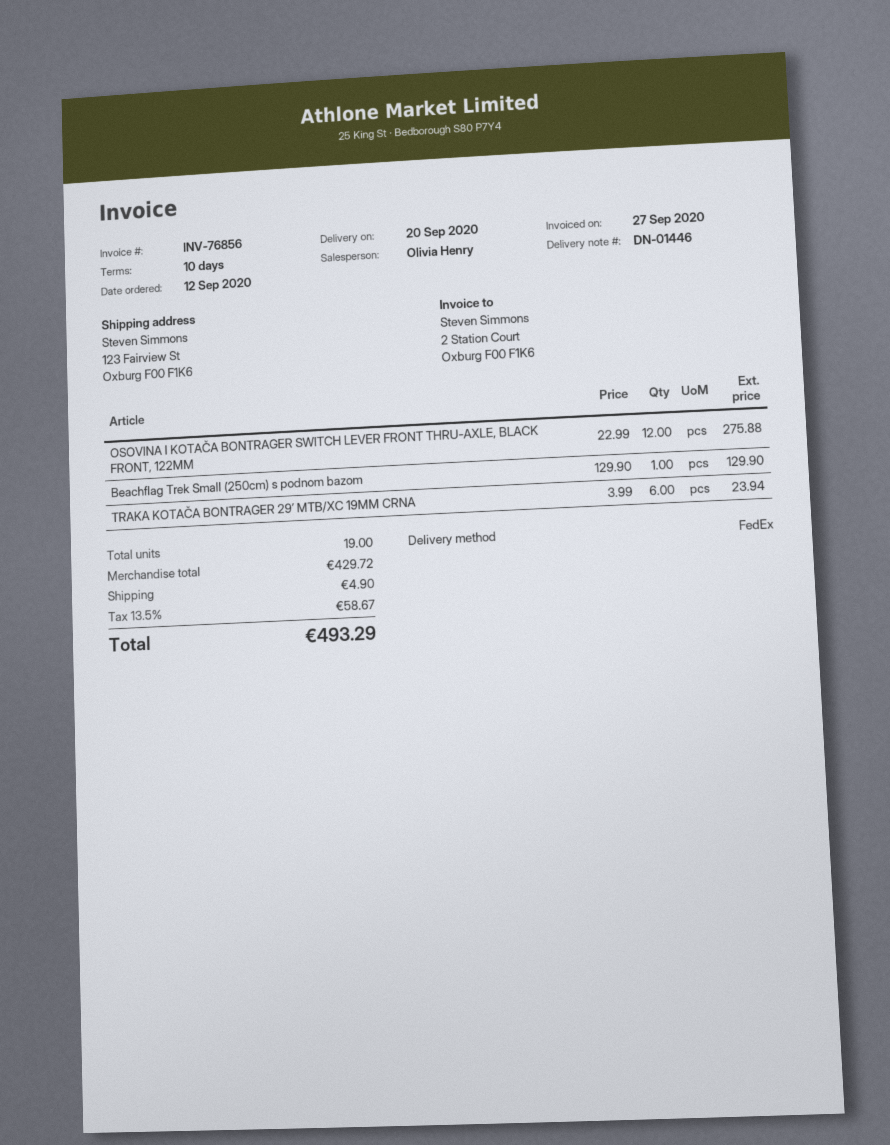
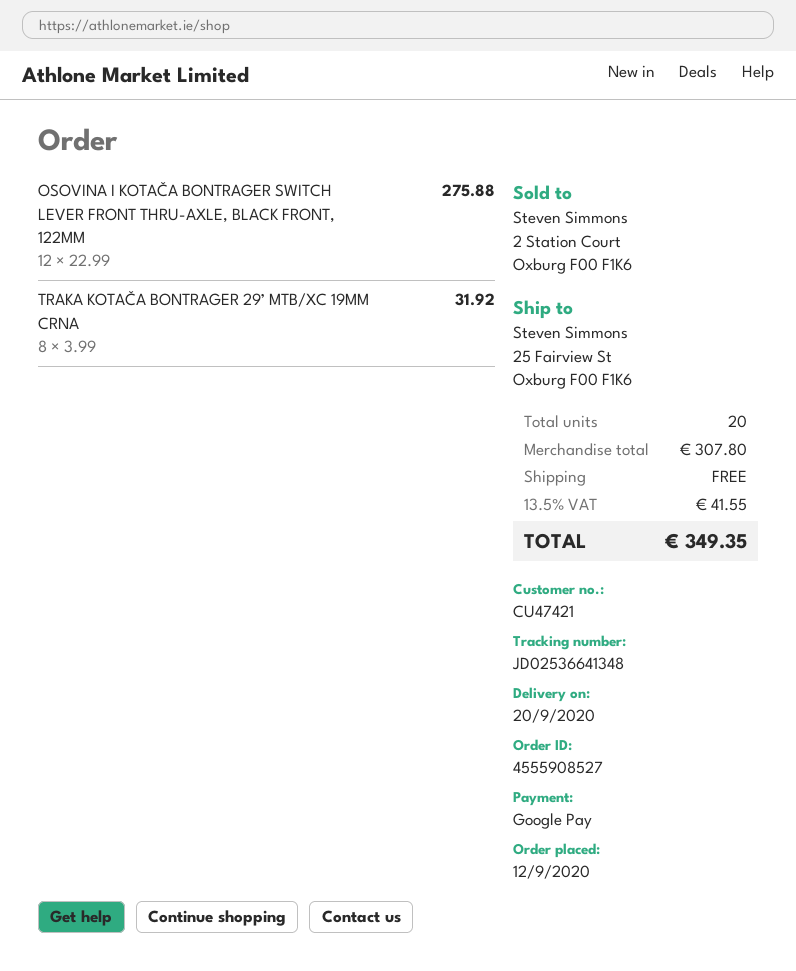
ship to: 123 Fairview St, Oxburg F00 F1K6 -> 25 Fairview St, Oxburg F00 F1K6
Beachflag Trek Small (250cm) s podnom bazom: 1 x 129.90 = 129.90 -> none
TRAKA KOTAČA BONTRAGER 29’ MTB/XC 19MM CRNA: 6 x 3.99 = 23.94 -> 8 x 3.99 = 31.92
total quantity: 19 -> 20
subtotal: 429.72 -> 307.80
shipping: 4.90 -> 0.00
tax: 13.5% = 58.67 -> 13.5% = 41.55
total: 493.29 -> 349.35

